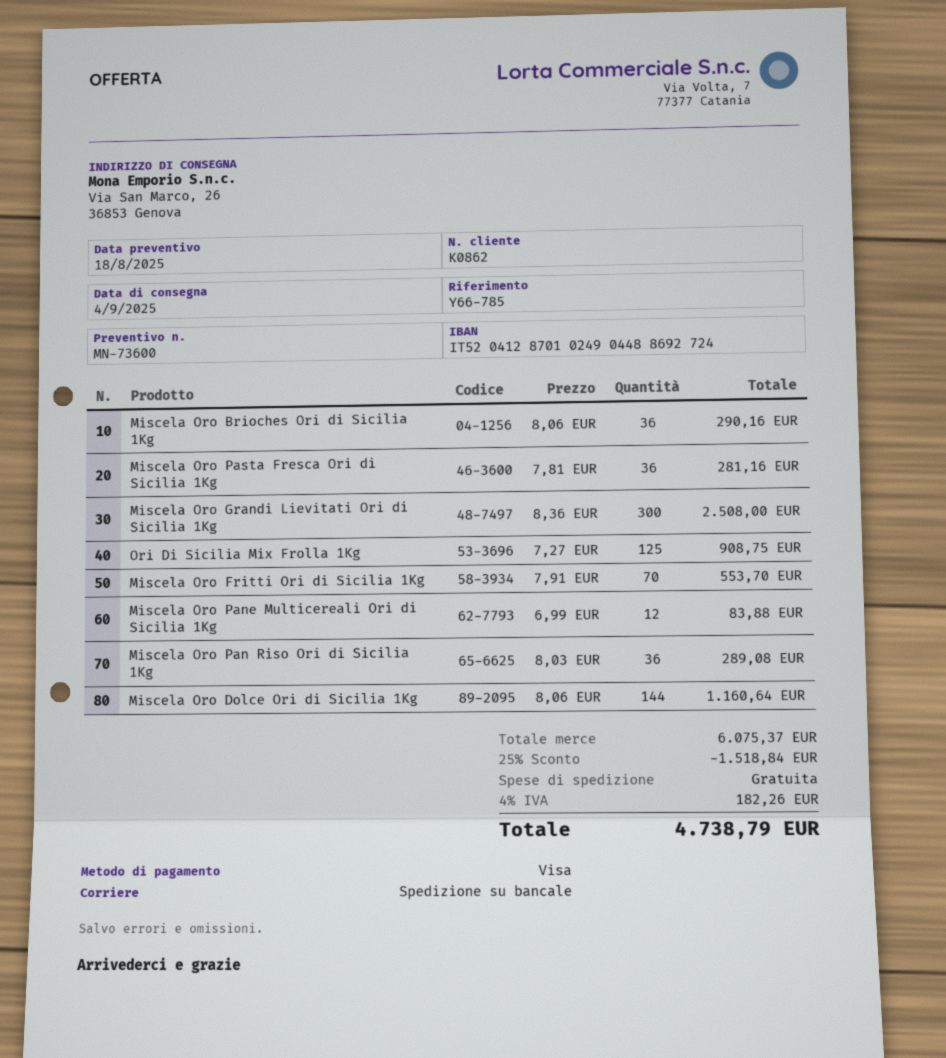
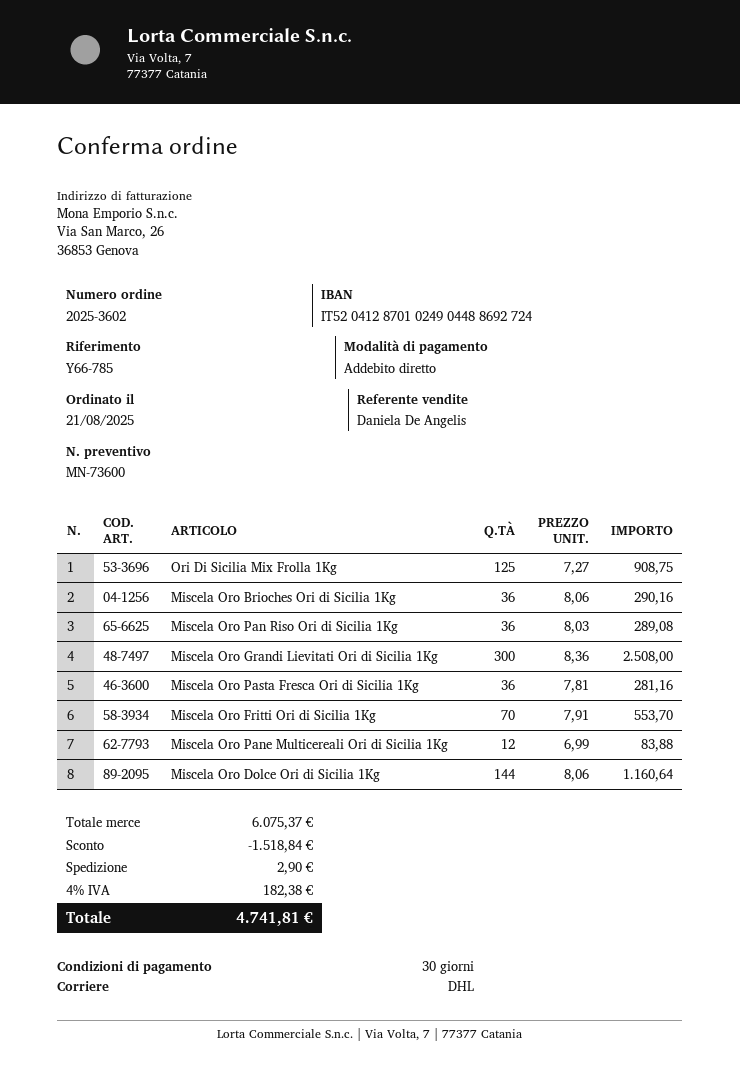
payment method: Visa -> direct debit
shipping method: pallet freight -> DHL
shipping: 0.00 -> 2.90
tax: 4% = 182.26 -> 4% = 182.38
total: 4738.79 -> 4741.81

